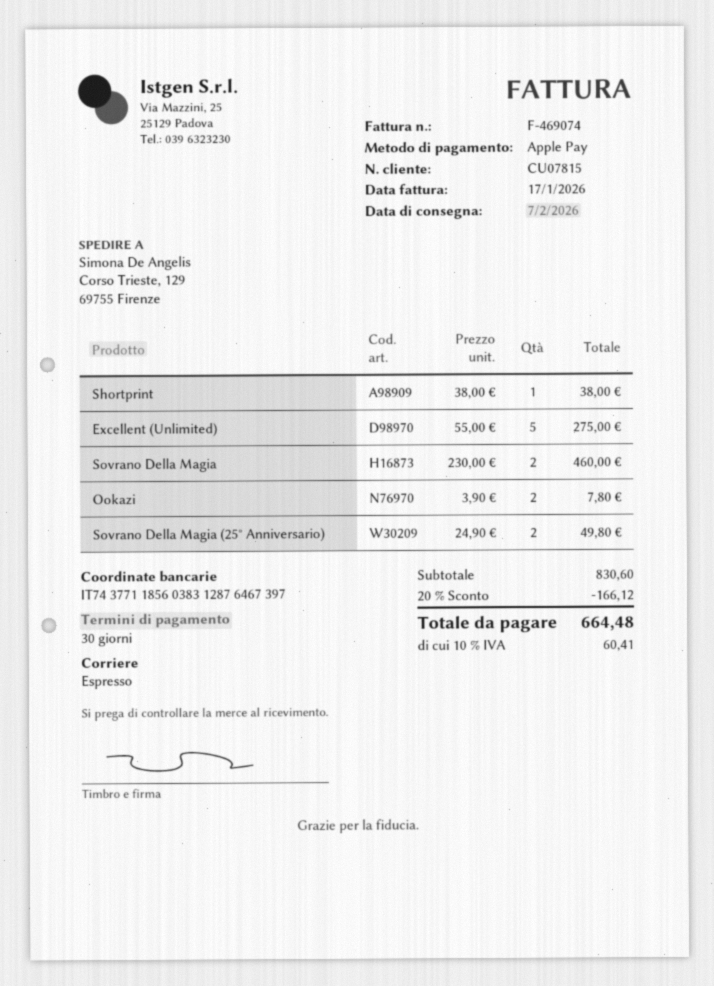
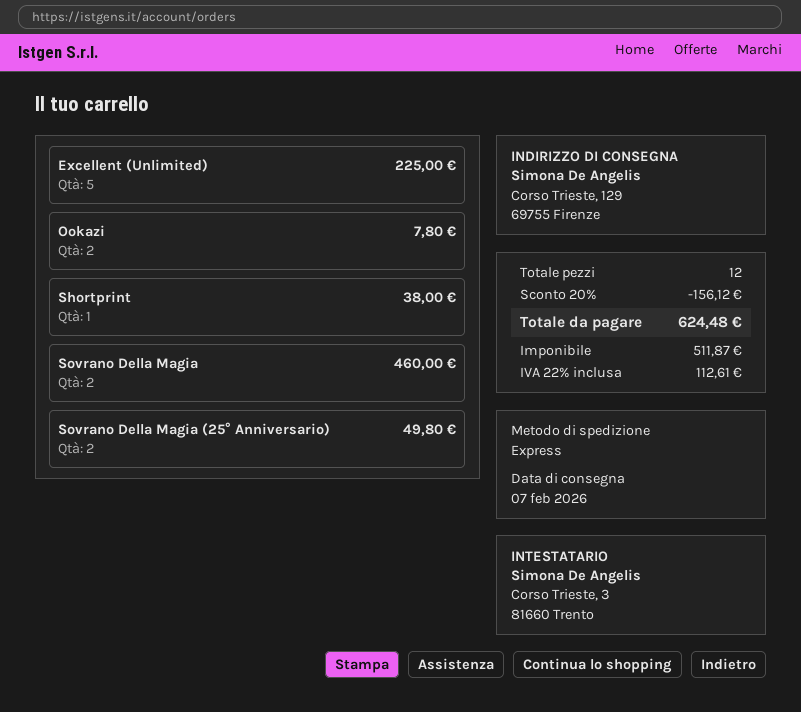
Excellent (Unlimited): 5 for 275.00 -> 5 for 225.00
discount: 20% = 166.12 -> 20% = 156.12
tax: 10% = 60.41 -> 22% = 112.61
total: 664.48 -> 624.48

